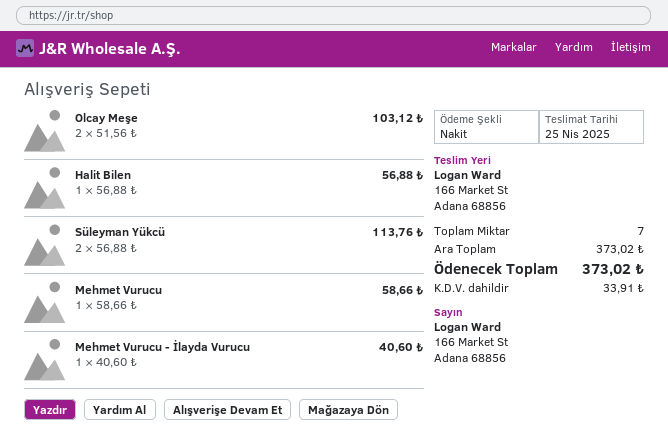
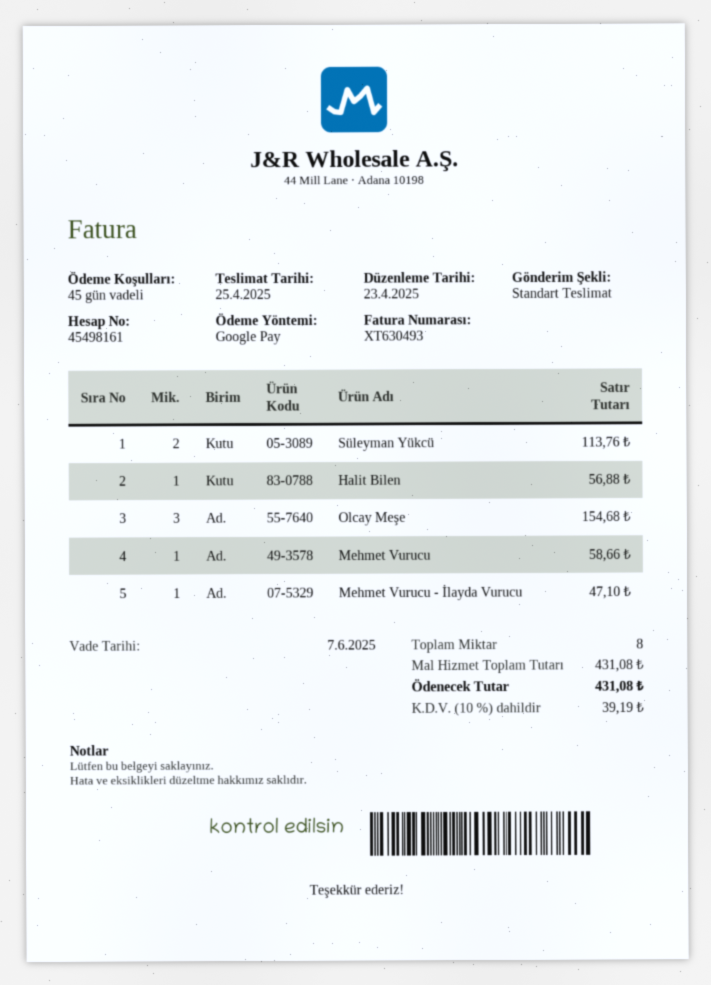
payment method: cash -> Google Pay
Olcay Meşe: 2 for 103.12 -> 3 for 154.68
Mehmet Vurucu - İlayda Vurucu: 1 for 40.60 -> 1 for 47.10
total quantity: 7 -> 8
subtotal: 373.02 -> 431.08
tax: 33.91 -> 39.19
total: 373.02 -> 431.08

